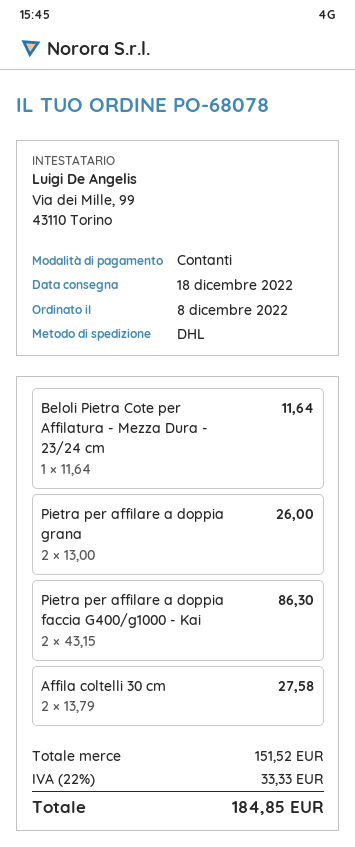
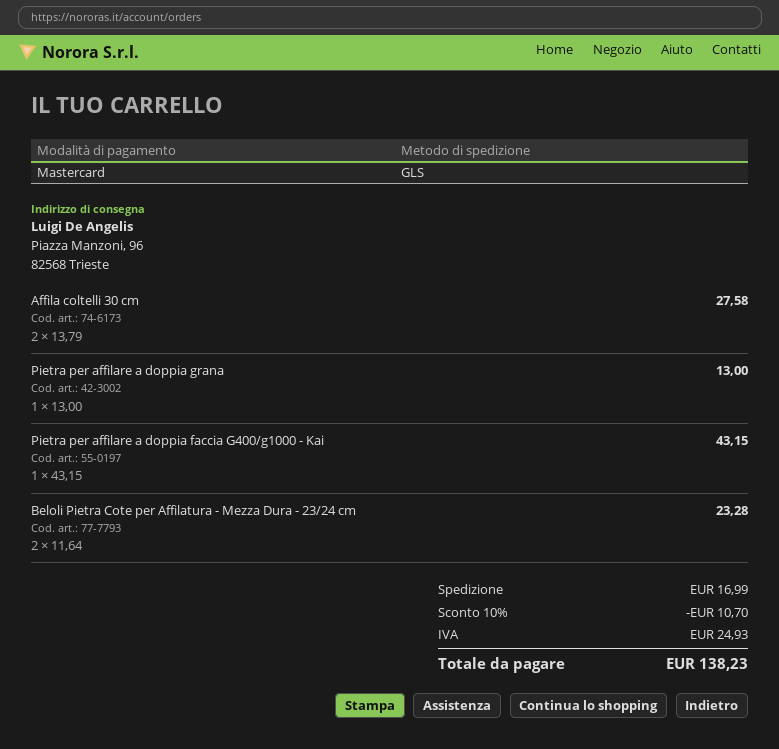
payment method: cash -> Mastercard
shipping method: DHL -> GLS
Beloli Pietra Cote per Affilatura - Mezza Dura - 23/24 cm: 1 x 11.64 = 11.64 -> 2 x 11.64 = 23.28
Pietra per affilare a doppia grana: 2 x 13.00 = 26.00 -> 1 x 13.00 = 13.00
Pietra per affilare a doppia faccia G400/g1000 - Kai: 2 x 43.15 = 86.30 -> 1 x 43.15 = 43.15
discount: none -> 10% = 10.70
shipping: none -> 16.99
tax: 33.33 -> 24.93
total: 184.85 -> 138.23

